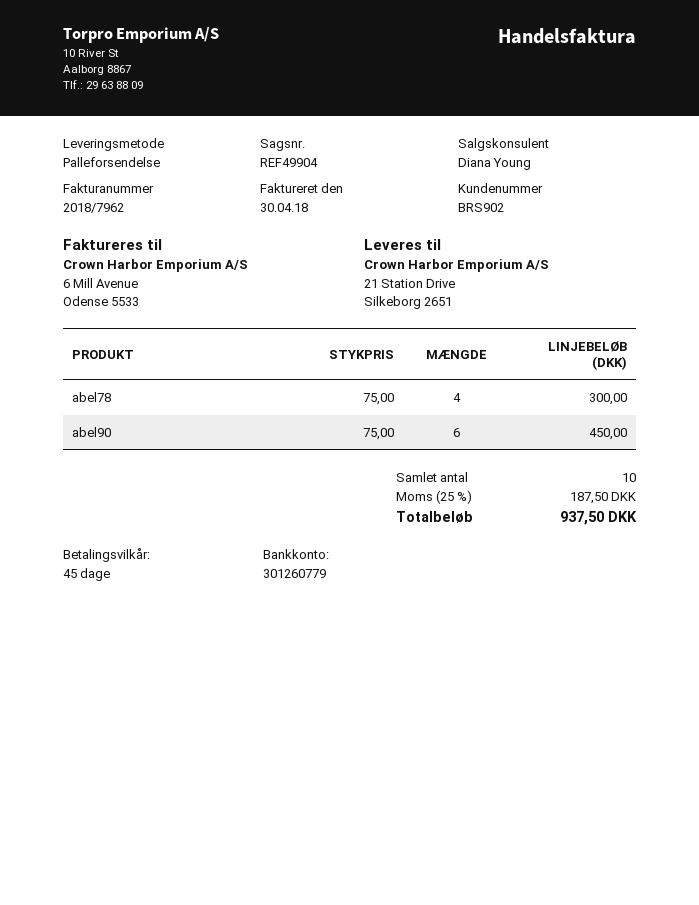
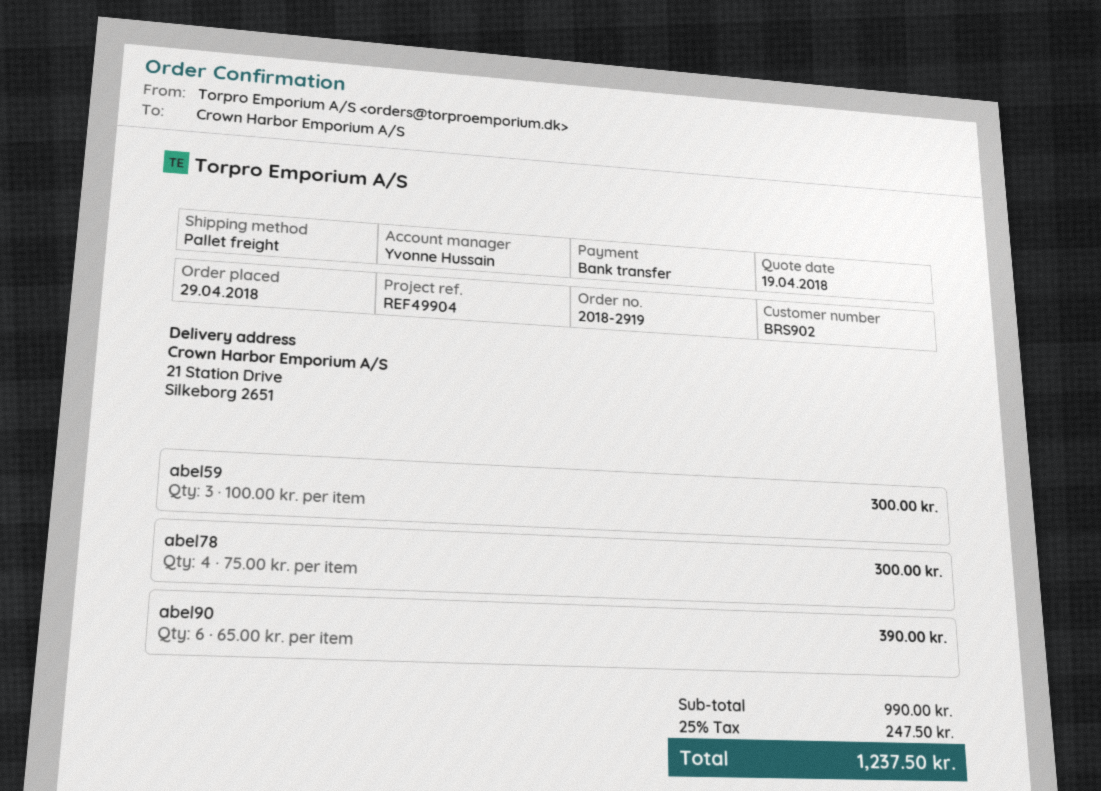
sales rep: Diana Young -> Yvonne Hussain
abel90: 6 x 75.00 = 450.00 -> 6 x 65.00 = 390.00
abel59: none -> 3 x 100.00 = 300.00
tax: 25% = 187.50 -> 25% = 247.50
total: 937.50 -> 1237.50

